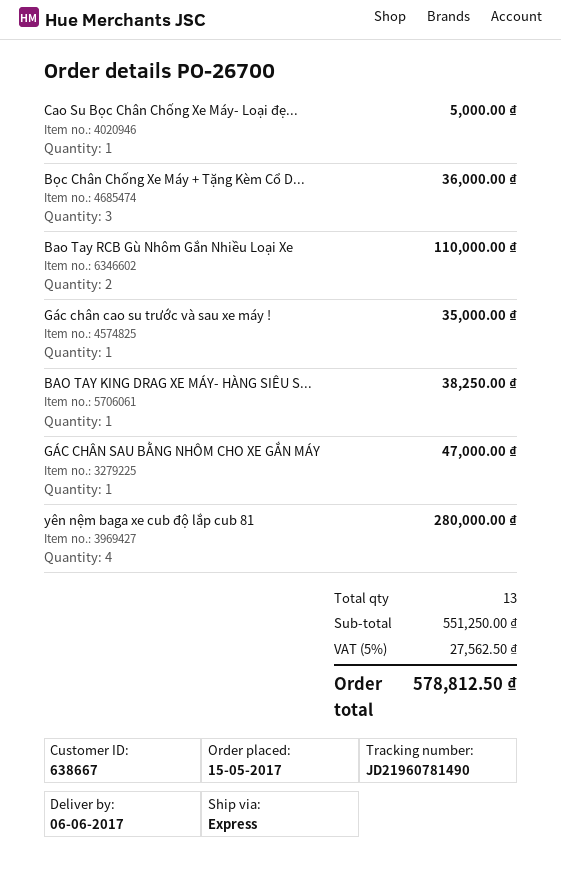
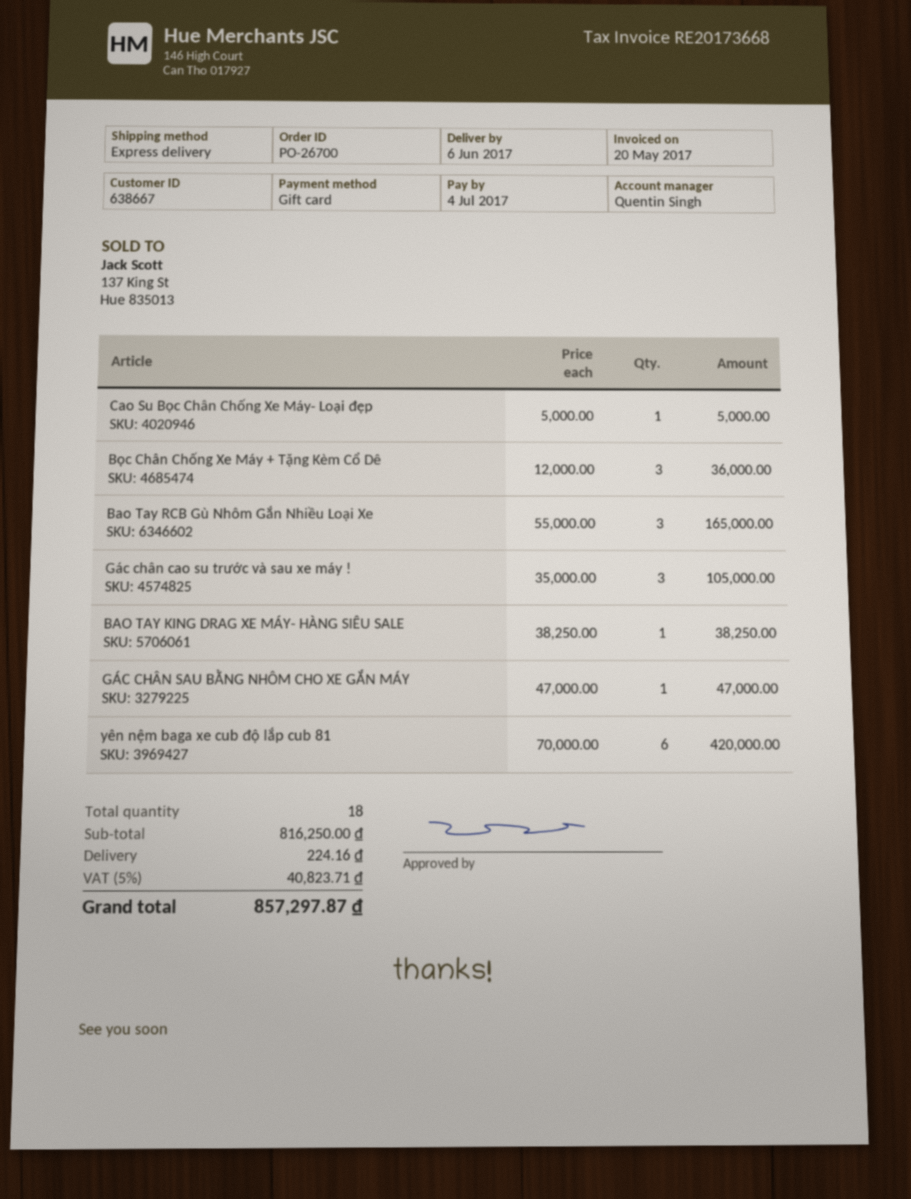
Bao Tay RCB Gù Nhôm Gắn Nhiều Loại Xe: 2 for 110000.00 -> 3 for 165000.00
Gác chân cao su trước và sau xe máy !: 1 for 35000.00 -> 3 for 105000.00
yên nệm baga xe cub độ lắp cub 81: 4 for 280000.00 -> 6 for 420000.00
total quantity: 13 -> 18
subtotal: 551250.00 -> 816250.00
shipping: none -> 224.16
tax: 5% = 27562.50 -> 5% = 40823.71
total: 578812.50 -> 857297.87

